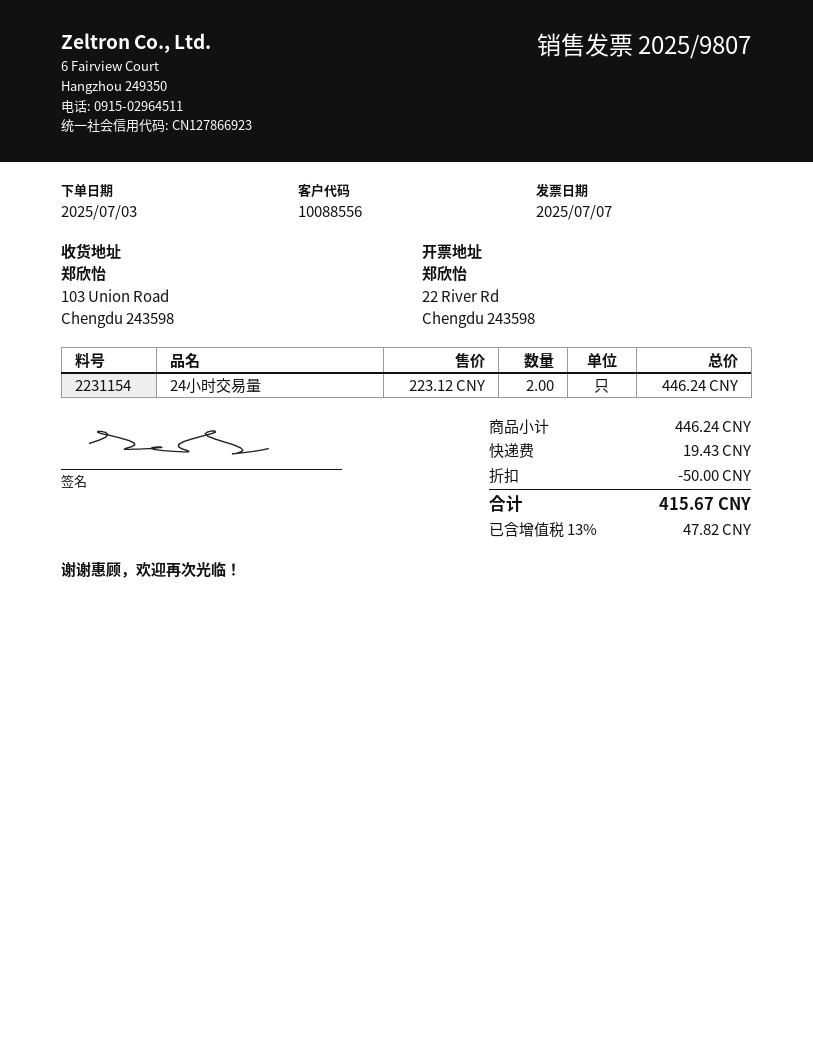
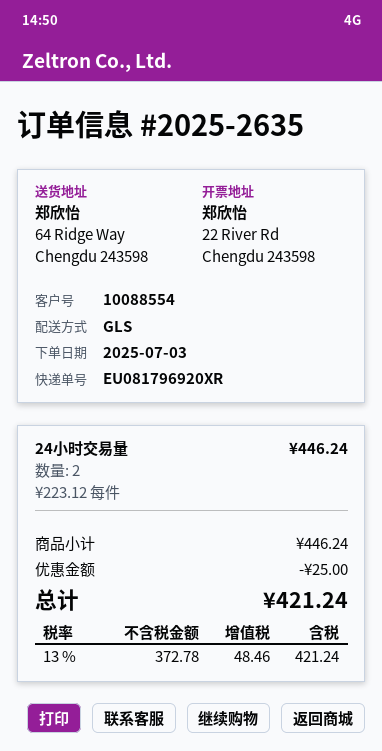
customer number: 10088556 -> 10088554
ship to: 103 Union Road, Chengdu 243598 -> 64 Ridge Way, Chengdu 243598
discount: 50.00 -> 25.00
shipping: 19.43 -> none
tax: 13% = 47.82 -> 13% = 48.46
total: 415.67 -> 421.24

